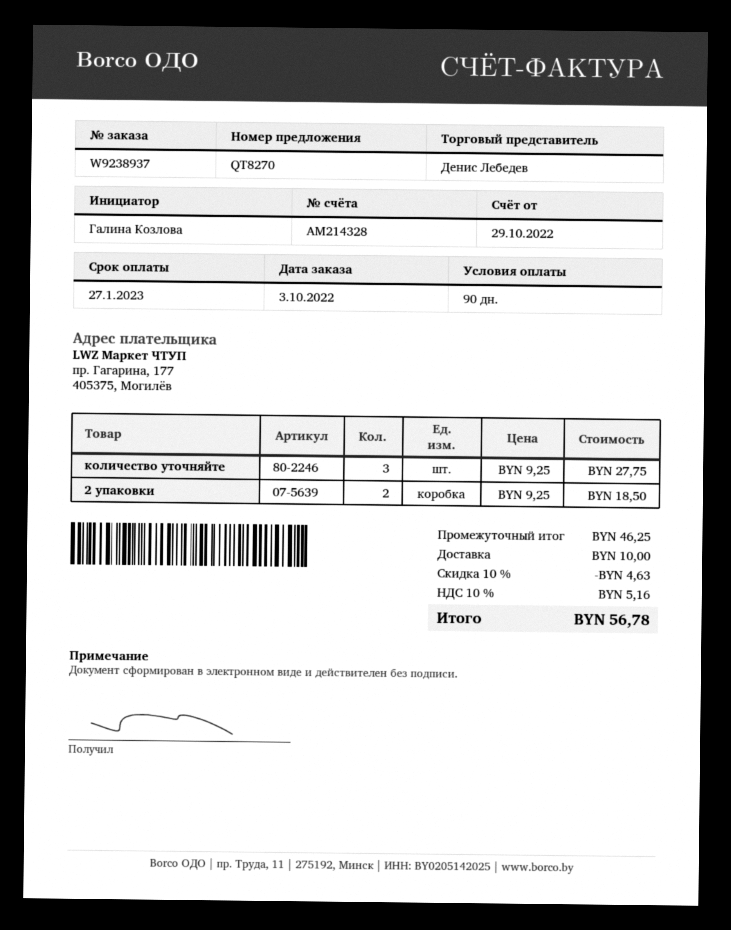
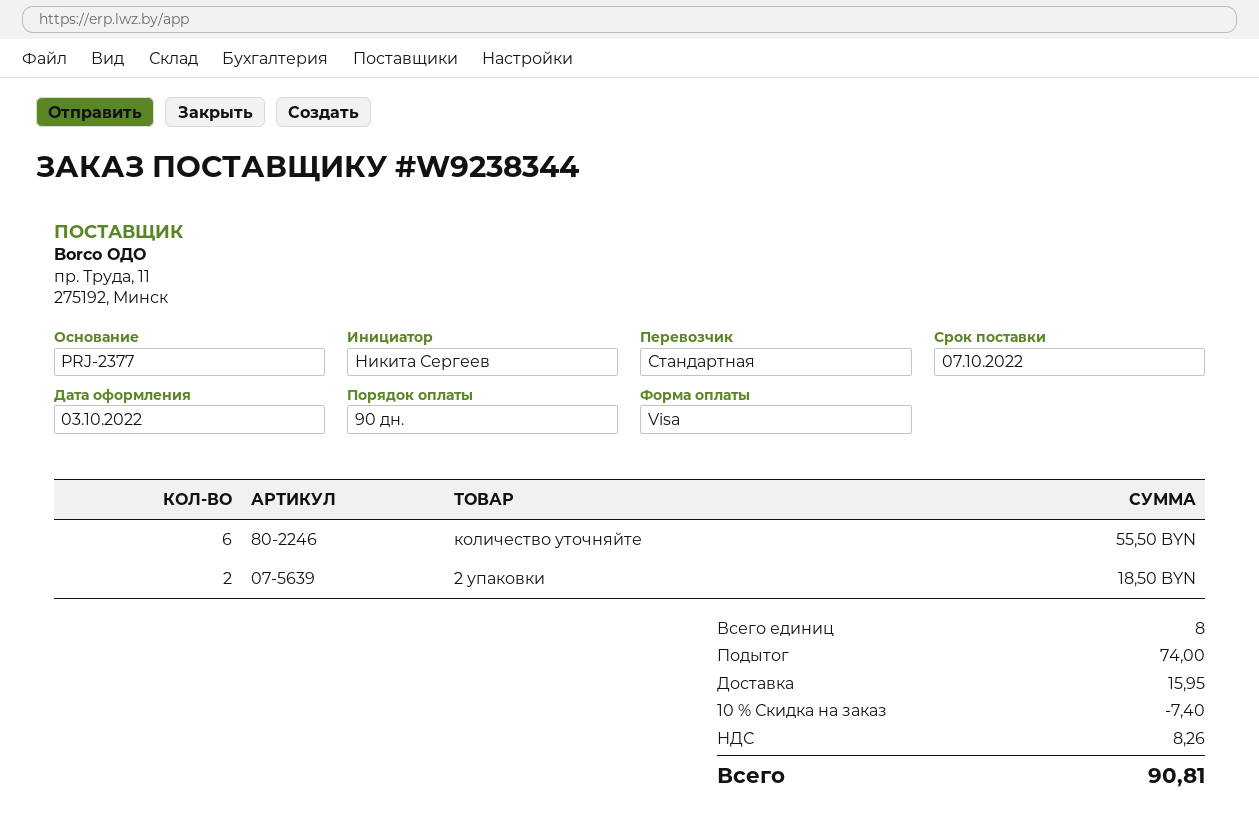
order number: W9238937 -> W9238344
ordered by: Галина Козлова -> Никита Сергеев
количество уточняйте: 3 for 27.75 -> 6 for 55.50
subtotal: 46.25 -> 74.00
discount: 10% = 4.63 -> 10% = 7.40
shipping: 10.00 -> 15.95
tax: 5.16 -> 8.26
total: 56.78 -> 90.81

